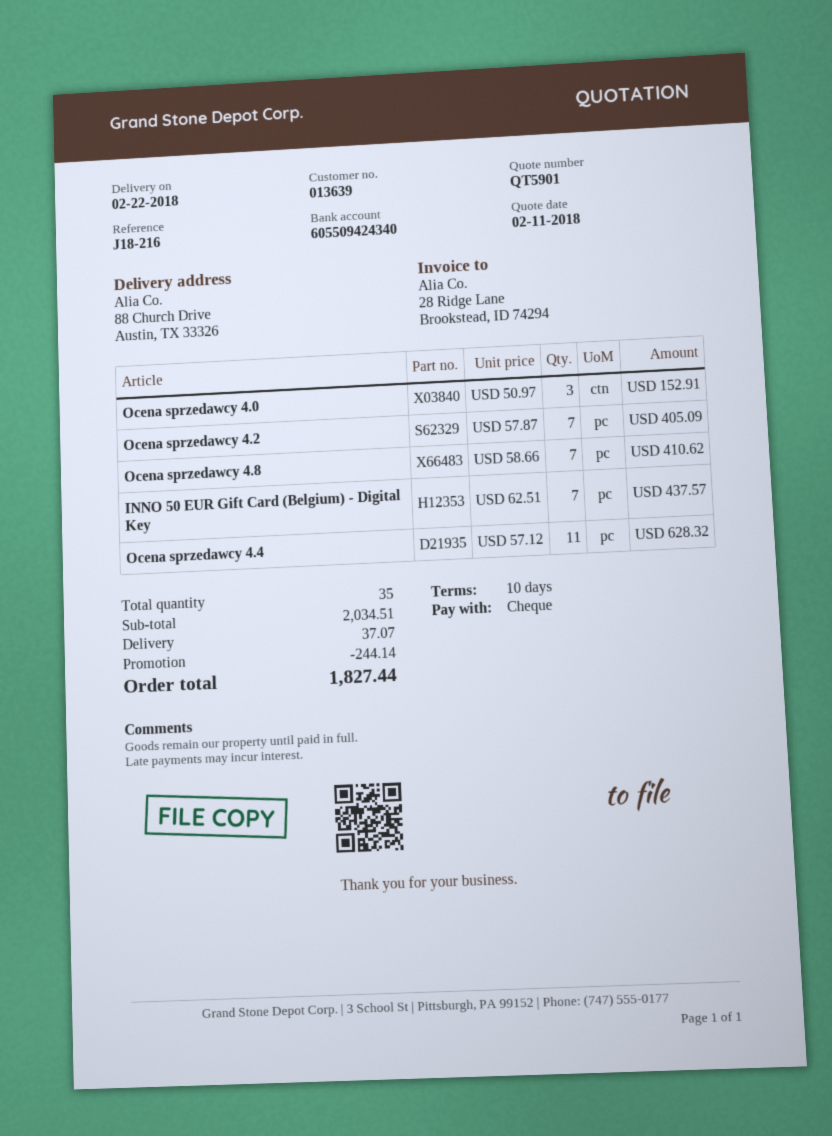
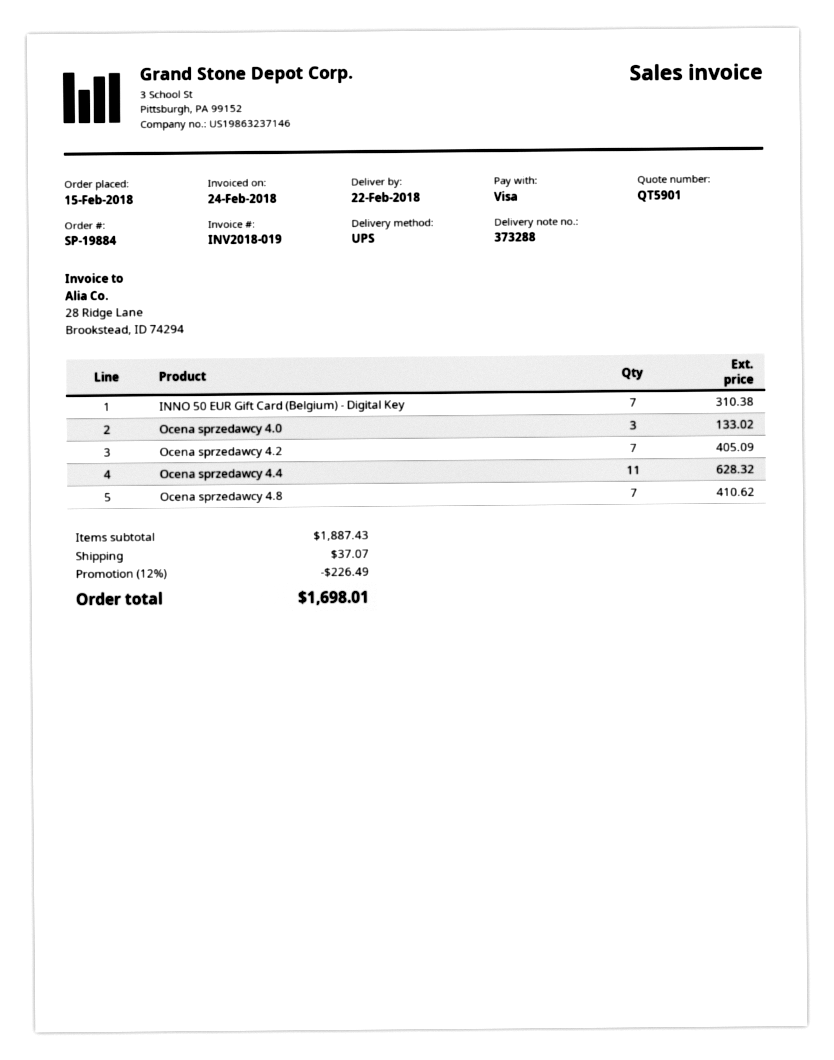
payment method: cheque -> Visa
Ocena sprzedawcy 4.0: 3 for 152.91 -> 3 for 133.02
INNO 50 EUR Gift Card (Belgium) - Digital Key: 7 for 437.57 -> 7 for 310.38
subtotal: 2034.51 -> 1887.43
discount: 244.14 -> 226.49
total: 1827.44 -> 1698.01

